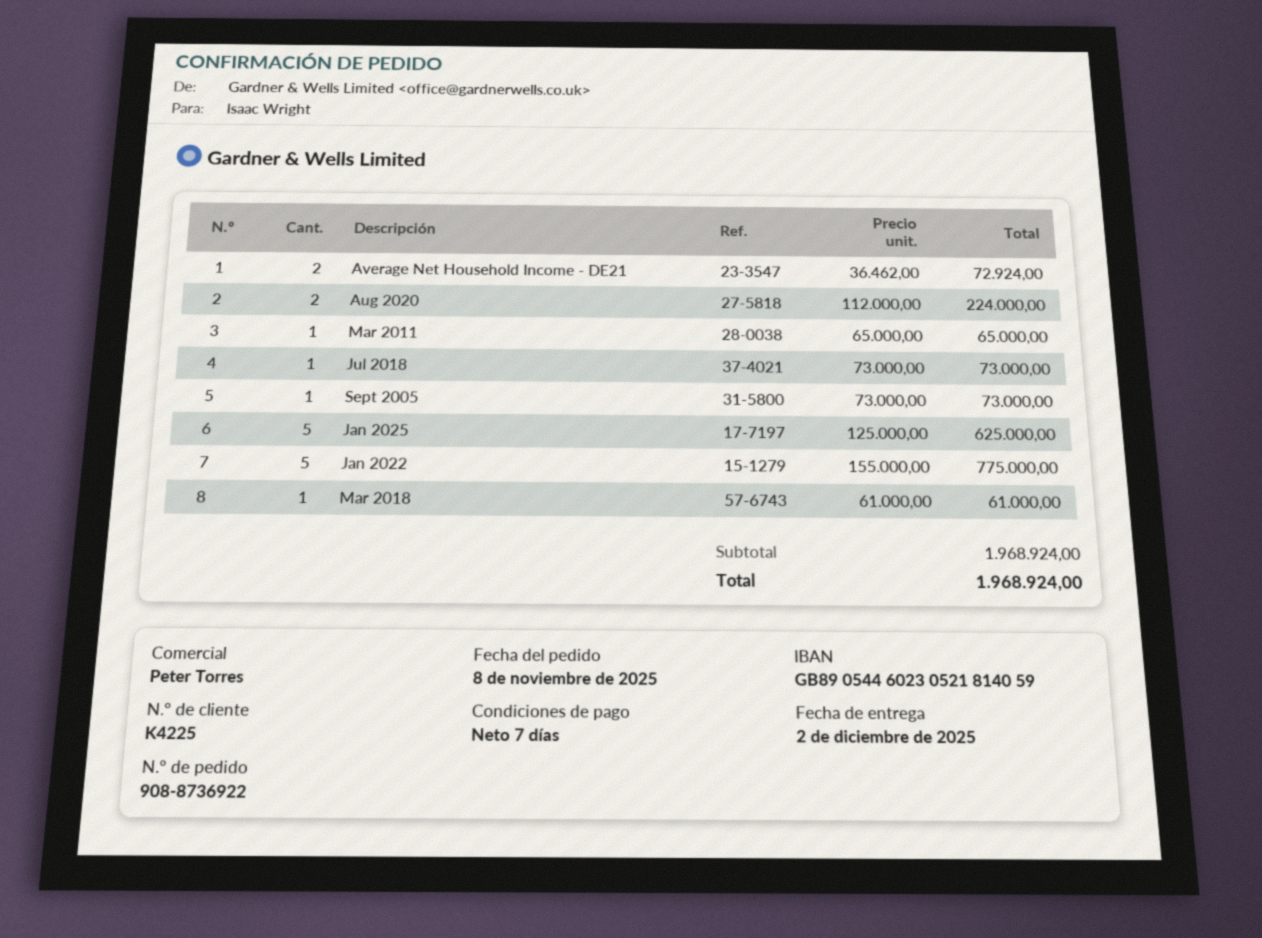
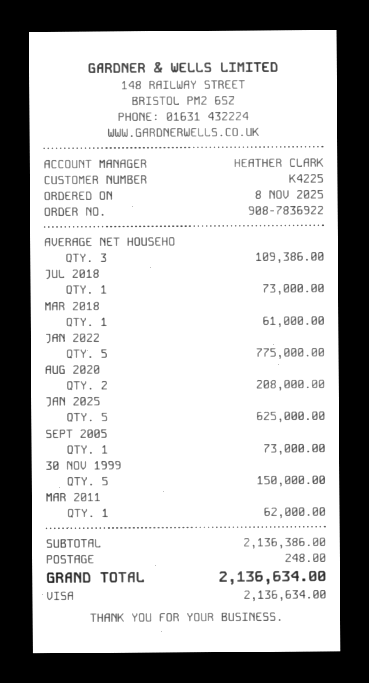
order number: 908-8736922 -> 908-7836922
sales rep: Peter Torres -> HEATHER CLARK
Average Net Household Income - DE21: 2 for 72924.00 -> 3 for 109386.00
Aug 2020: 2 for 224000.00 -> 2 for 208000.00
Mar 2011: 1 for 65000.00 -> 1 for 62000.00
30 NOV 1999: none -> 5 for 150000.00
subtotal: 1968924.00 -> 2136386.00
shipping: none -> 248.00
total: 1968924.00 -> 2136634.00

